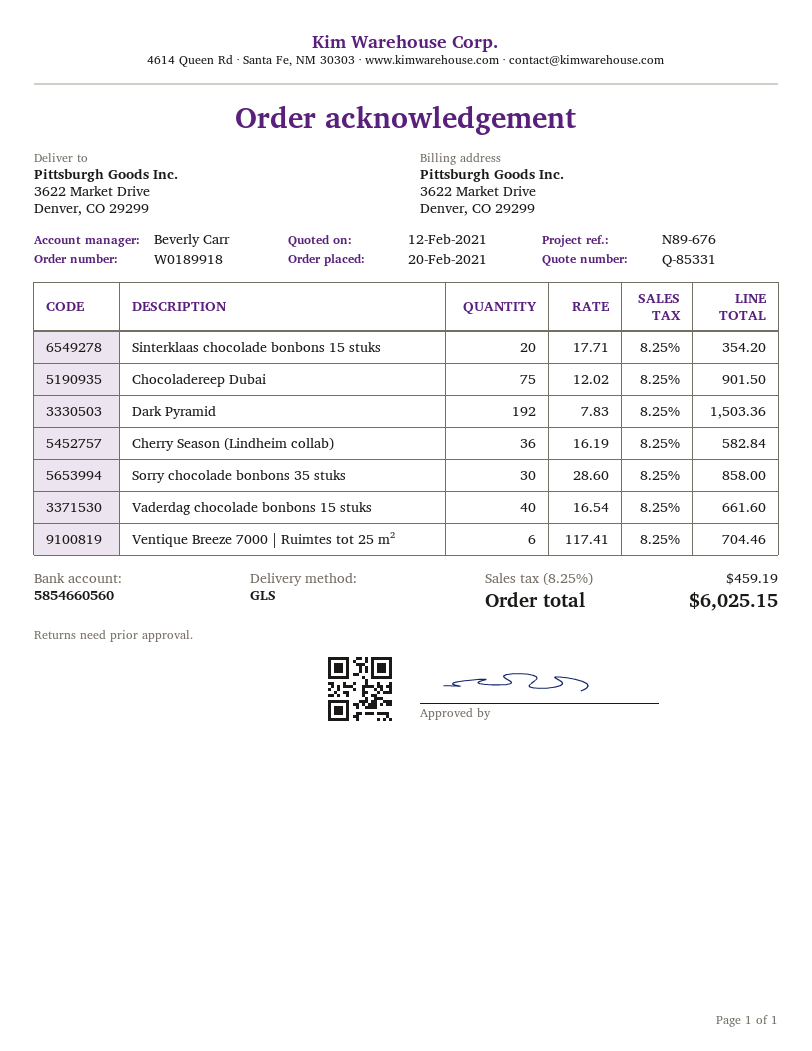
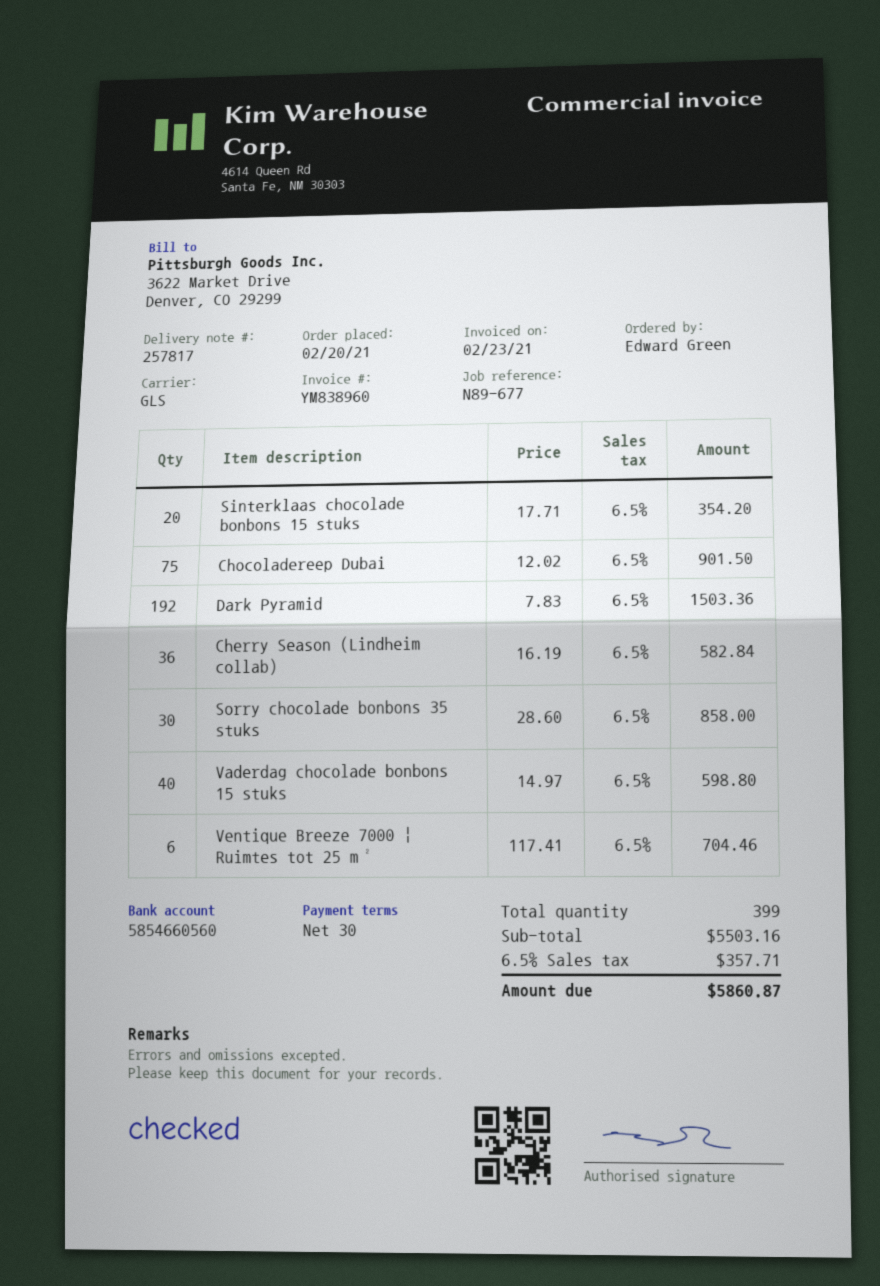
reference: N89-676 -> N89-677
Vaderdag chocolade bonbons 15 stuks: 40 x 16.54 = 661.60 -> 40 x 14.97 = 598.80
tax: 8.25% = 459.19 -> 6.5% = 357.71
total: 6025.15 -> 5860.87

